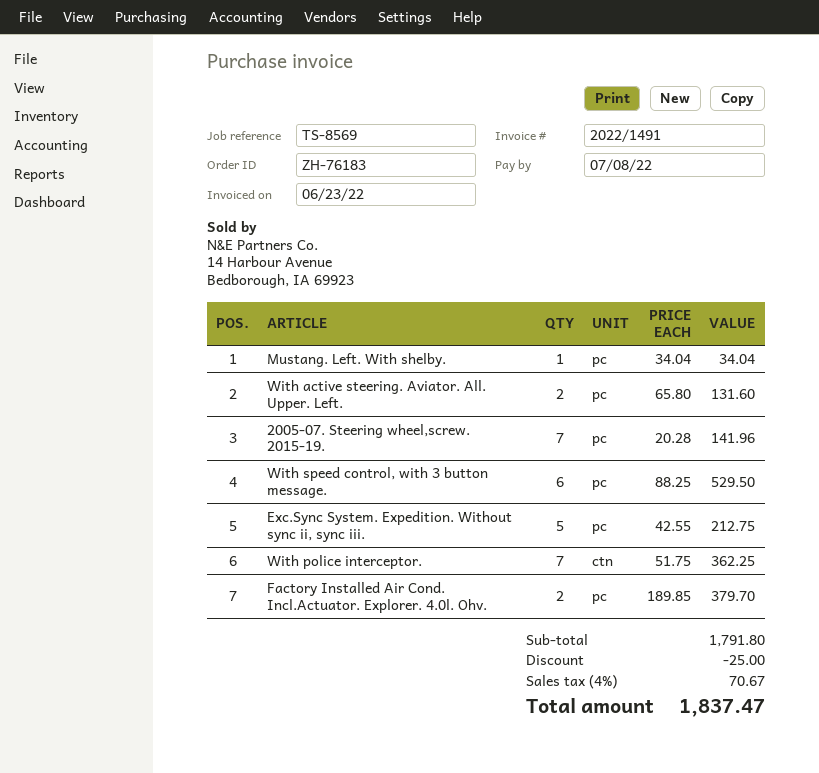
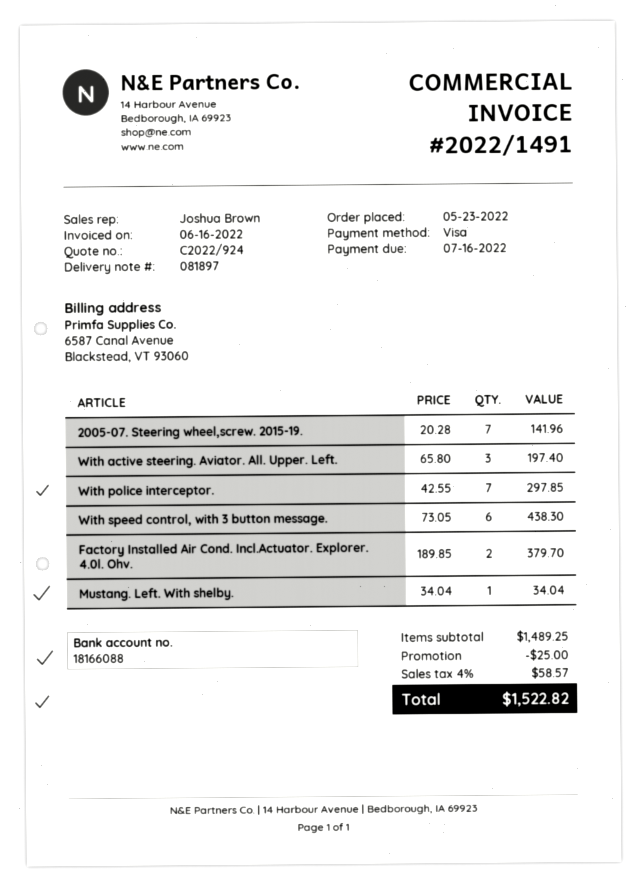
invoice date: 2022-06-23 -> 2022-06-16
due date: 2022-07-08 -> 2022-07-16
With active steering. Aviator. All. Upper. Left.: 2 x 65.80 = 131.60 -> 3 x 65.80 = 197.40
With speed control, with 3 button message.: 6 x 88.25 = 529.50 -> 6 x 73.05 = 438.30
Exc.Sync System. Expedition. Without sync ii, sync iii.: 5 x 42.55 = 212.75 -> none
With police interceptor.: 7 x 51.75 = 362.25 -> 7 x 42.55 = 297.85
subtotal: 1791.80 -> 1489.25
tax: 4% = 70.67 -> 4% = 58.57
total: 1837.47 -> 1522.82

